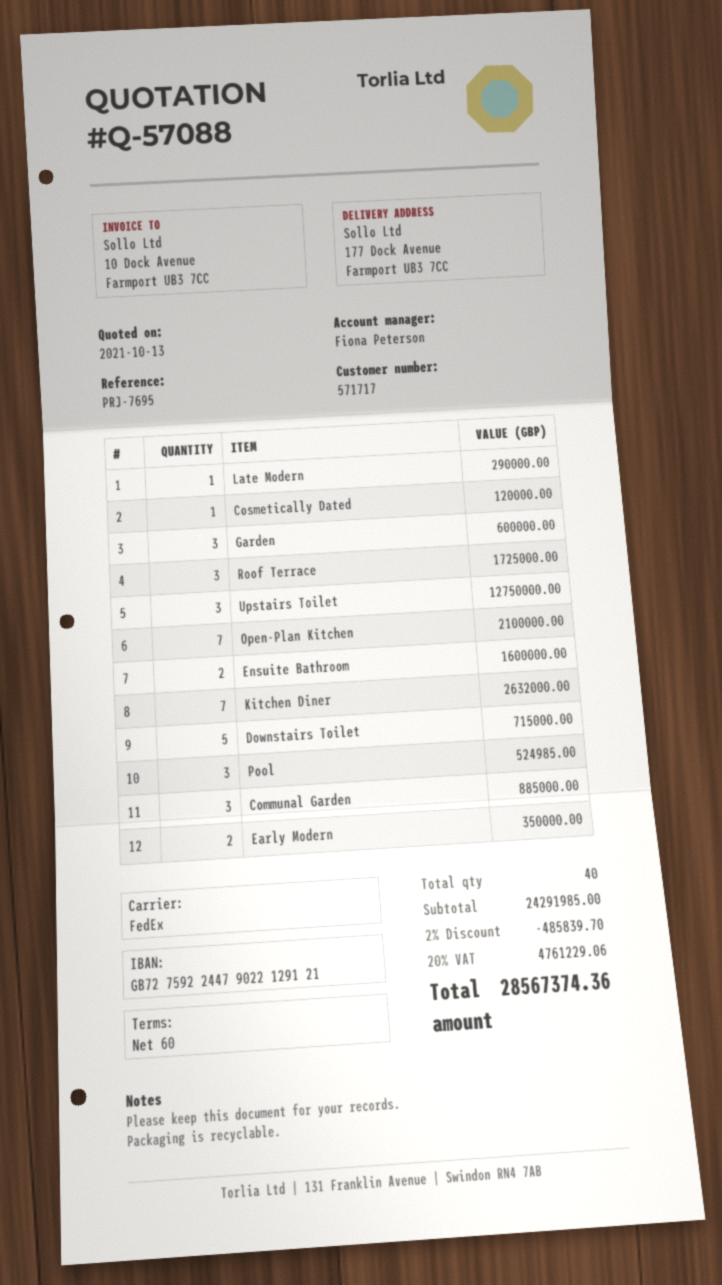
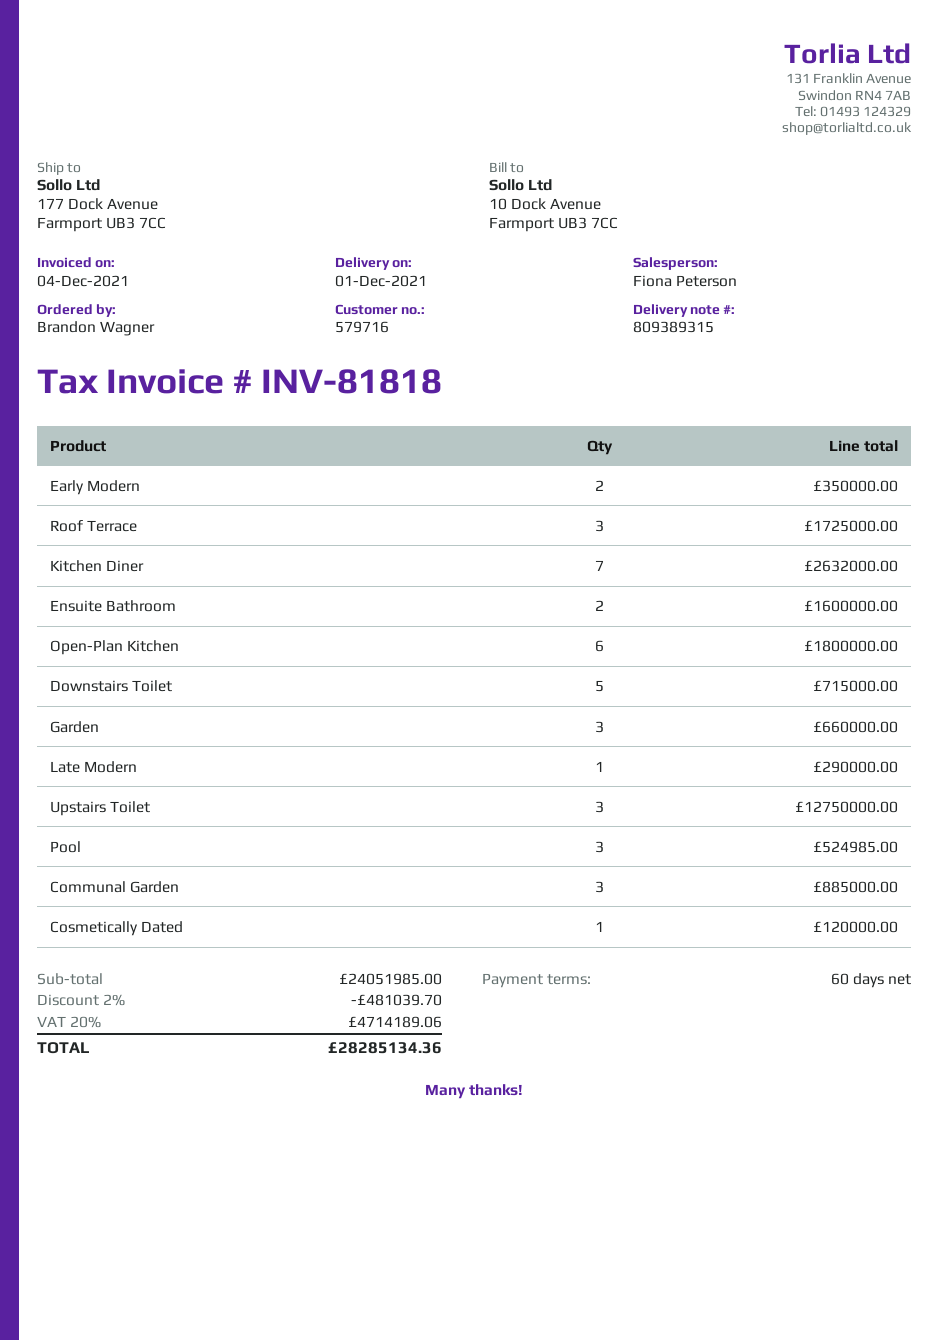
customer number: 571717 -> 579716
Garden: 3 for 600000.00 -> 3 for 660000.00
Open-Plan Kitchen: 7 for 2100000.00 -> 6 for 1800000.00
subtotal: 24291985.00 -> 24051985.00
discount: 2% = 485839.70 -> 2% = 481039.70
tax: 20% = 4761229.06 -> 20% = 4714189.06
total: 28567374.36 -> 28285134.36

